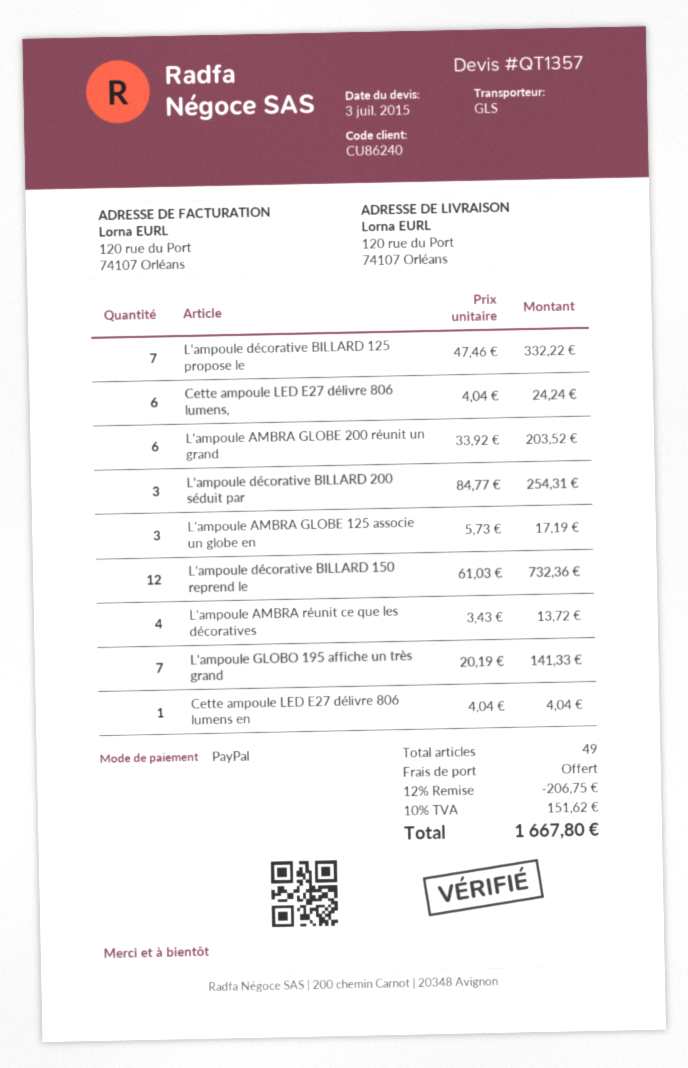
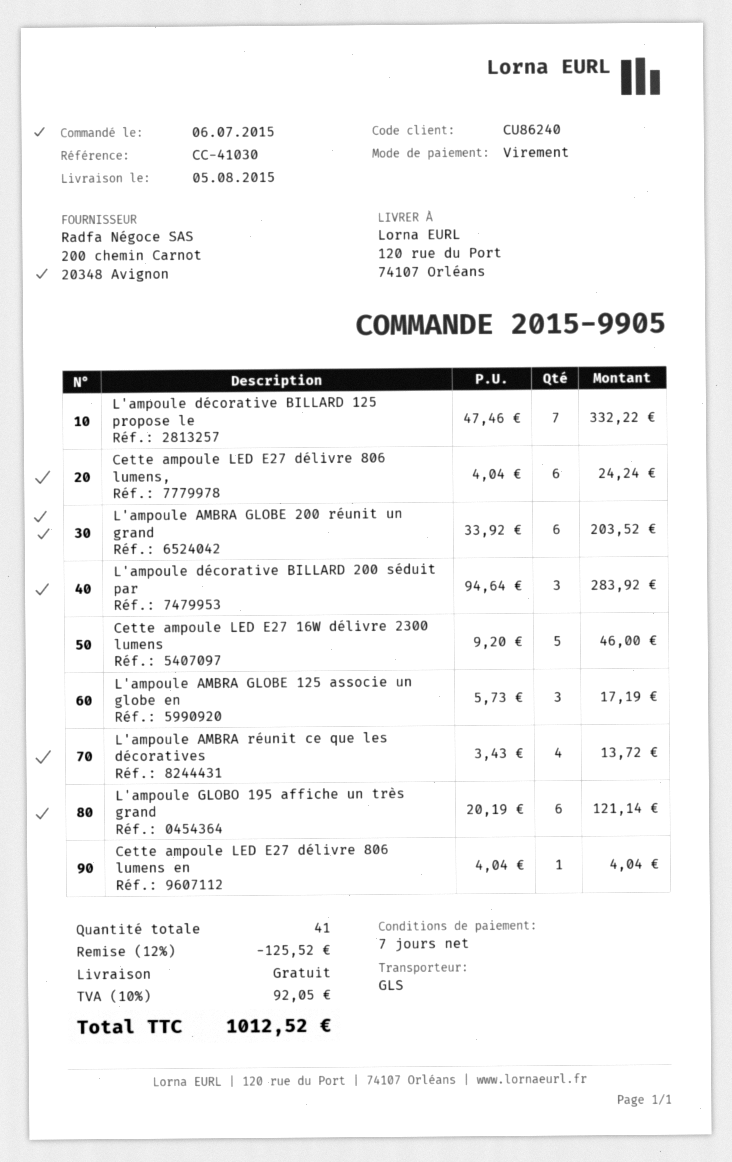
payment method: PayPal -> bank transfer
L'ampoule décorative BILLARD 200 séduit par: 3 x 84.77 = 254.31 -> 3 x 94.64 = 283.92
L'ampoule décorative BILLARD 150 reprend le: 12 x 61.03 = 732.36 -> none
L'ampoule GLOBO 195 affiche un très grand: 7 x 20.19 = 141.33 -> 6 x 20.19 = 121.14
Cette ampoule LED E27 16W délivre 2300 lumens: none -> 5 x 9.20 = 46.00
total quantity: 49 -> 41
discount: 12% = 206.75 -> 12% = 125.52
tax: 10% = 151.62 -> 10% = 92.05
total: 1667.80 -> 1012.52

